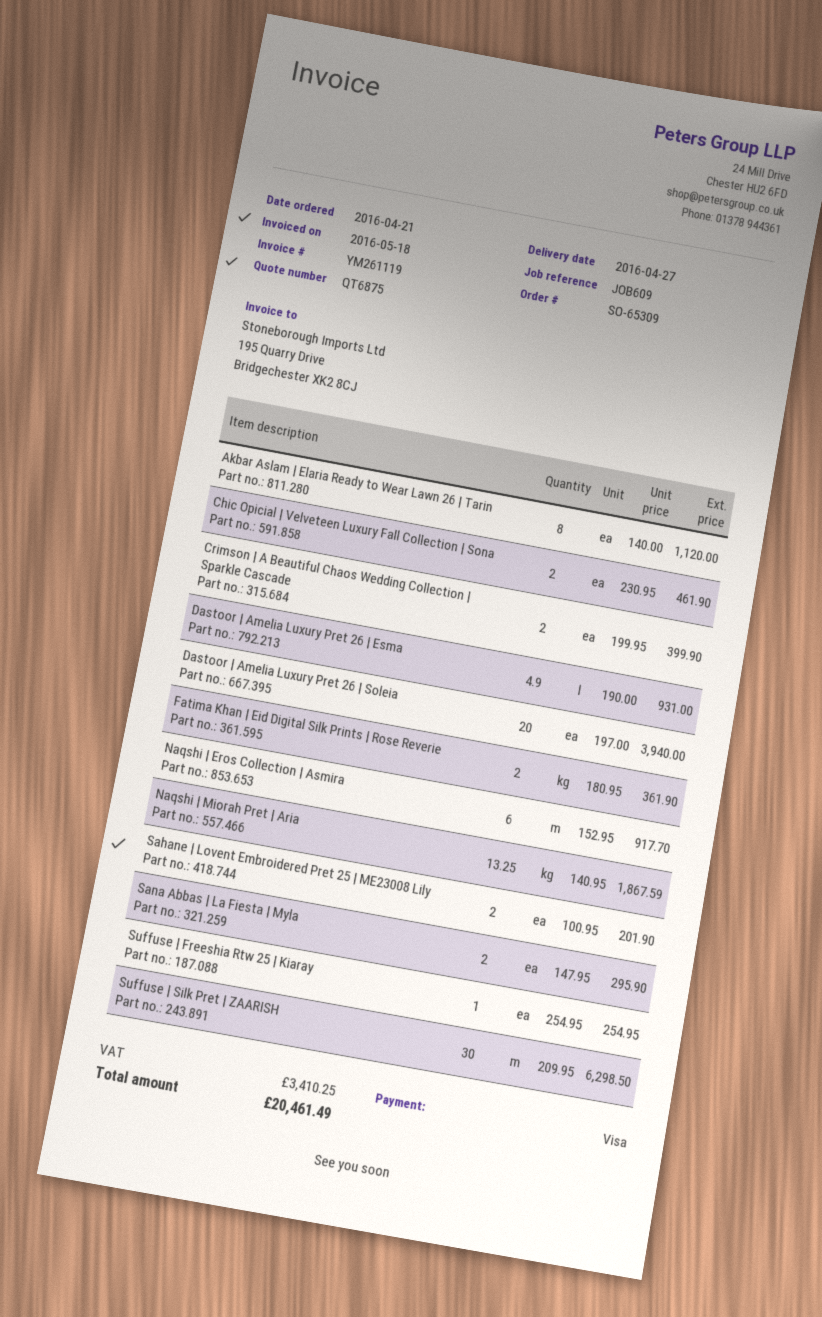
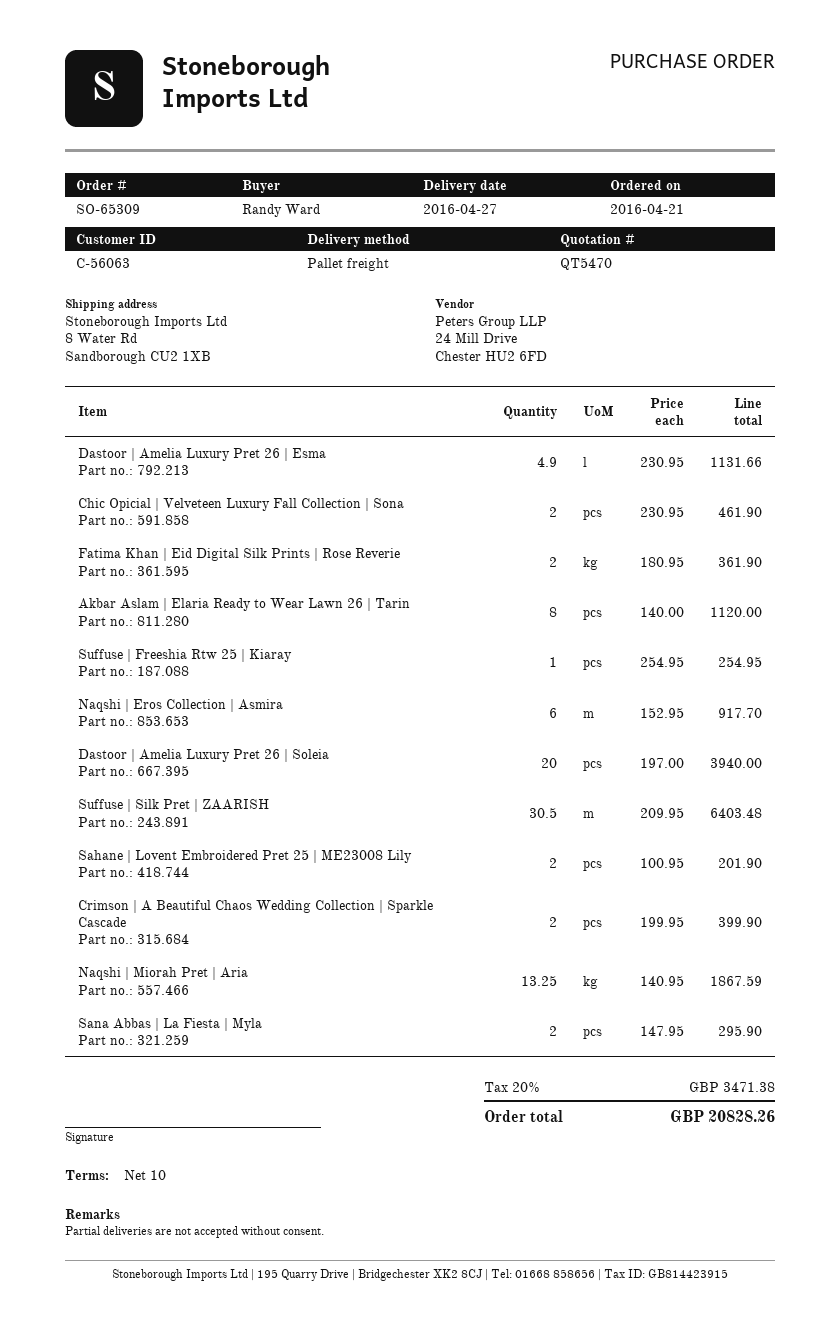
quote number: QT6875 -> QT5470
Dastoor | Amelia Luxury Pret 26 | Esma: 4.9 x 190.00 = 931.00 -> 4.9 x 230.95 = 1131.66
Suffuse | Silk Pret | ZAARISH: 30 x 209.95 = 6298.50 -> 30.5 x 209.95 = 6403.48
tax: 3410.25 -> 3471.38
total: 20461.49 -> 20828.26

